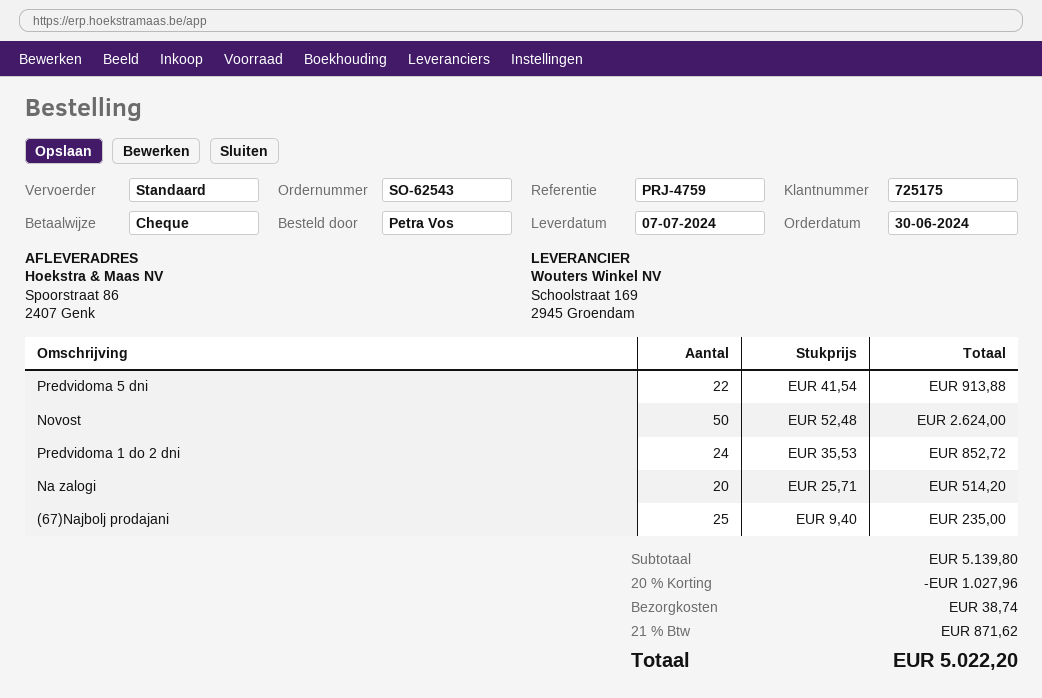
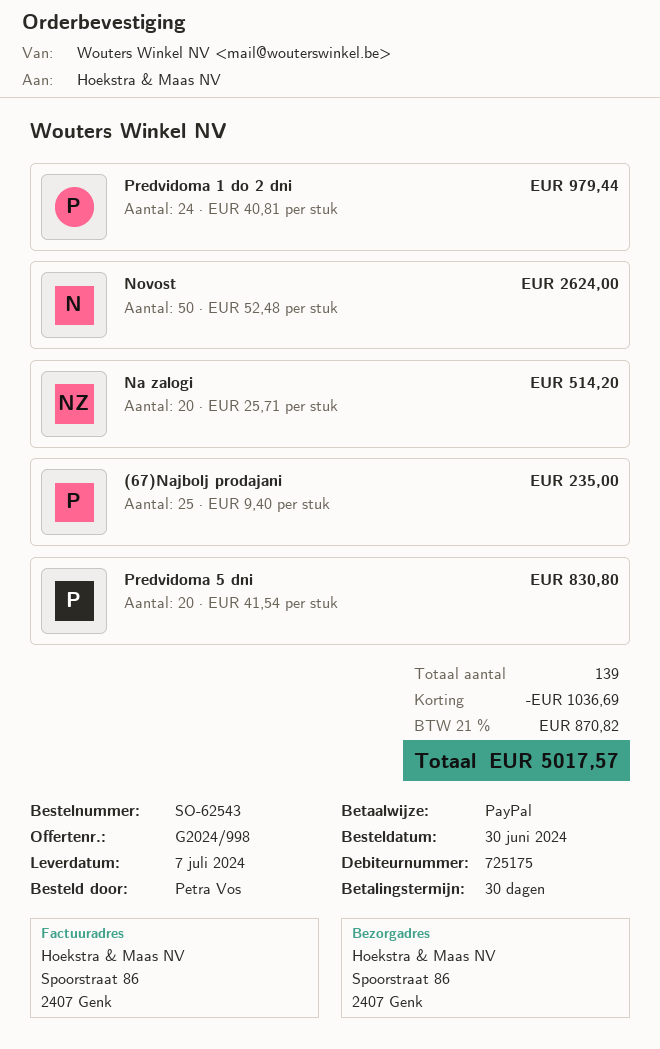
payment method: cheque -> PayPal
Predvidoma 5 dni: 22 x 41.54 = 913.88 -> 20 x 41.54 = 830.80
Predvidoma 1 do 2 dni: 24 x 35.53 = 852.72 -> 24 x 40.81 = 979.44
discount: 1027.96 -> 1036.69
shipping: 38.74 -> none
tax: 21% = 871.62 -> 21% = 870.82
total: 5022.20 -> 5017.57

